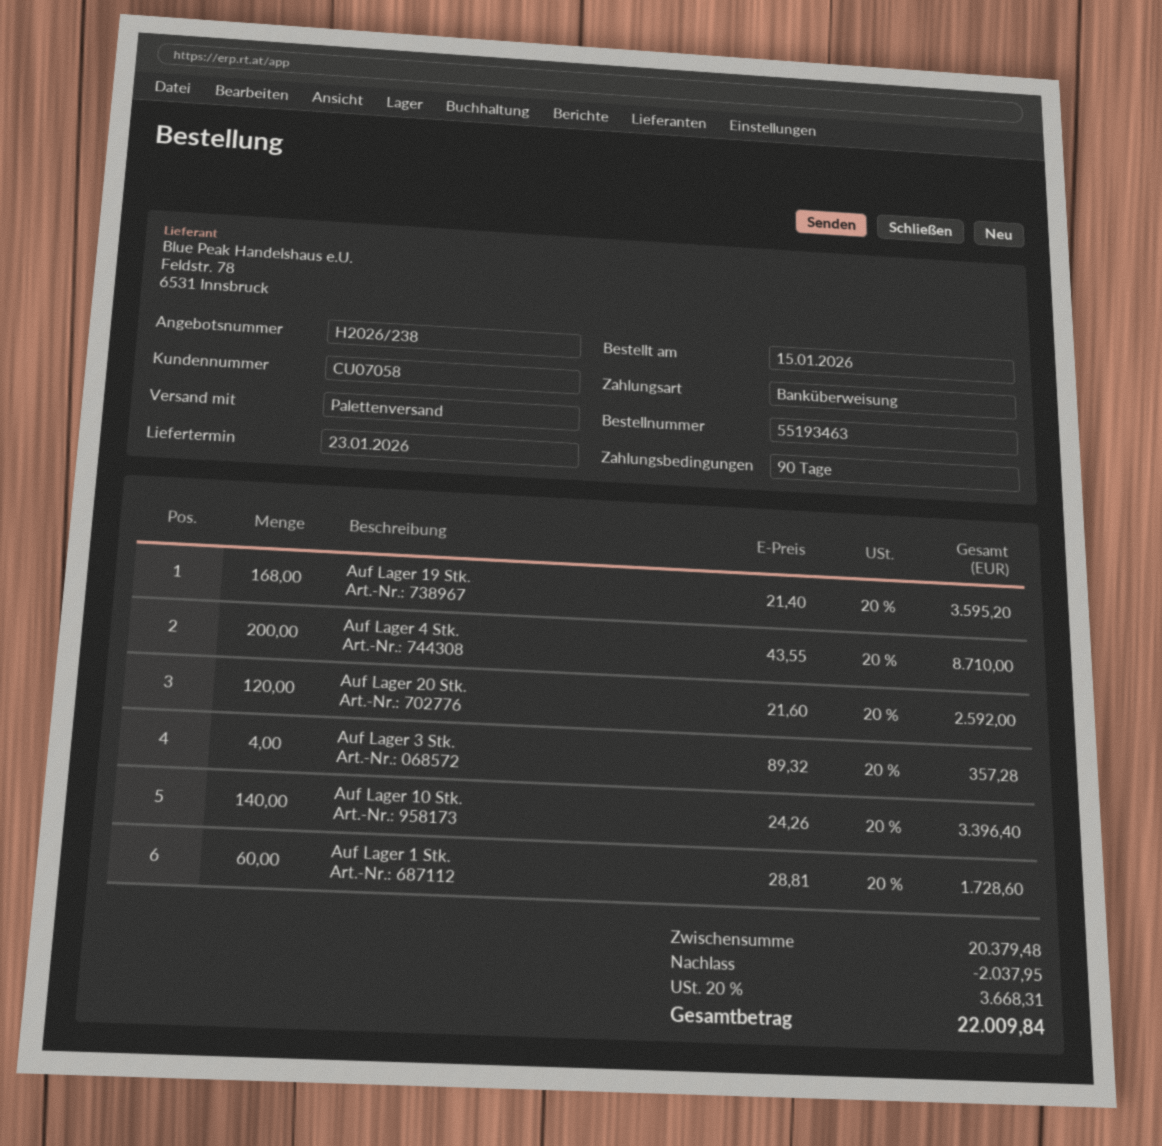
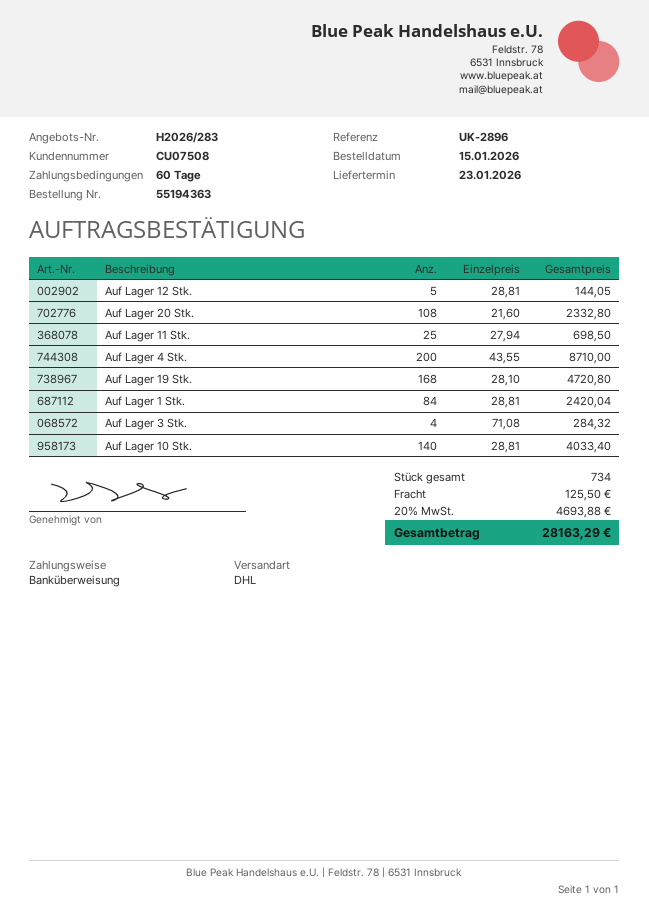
quote number: H2026/238 -> H2026/283
order number: 55193463 -> 55194363
payment terms: 90 days -> 60 days
customer number: CU07058 -> CU07508
shipping method: pallet freight -> DHL
Auf Lager 19 Stk.: 168 x 21.40 = 3595.20 -> 168 x 28.10 = 4720.80
Auf Lager 20 Stk.: 120 x 21.60 = 2592.00 -> 108 x 21.60 = 2332.80
Auf Lager 3 Stk.: 4 x 89.32 = 357.28 -> 4 x 71.08 = 284.32
Auf Lager 10 Stk.: 140 x 24.26 = 3396.40 -> 140 x 28.81 = 4033.40
Auf Lager 1 Stk.: 60 x 28.81 = 1728.60 -> 84 x 28.81 = 2420.04
Auf Lager 12 Stk.: none -> 5 x 28.81 = 144.05
Auf Lager 11 Stk.: none -> 25 x 27.94 = 698.50
discount: 2037.95 -> none
shipping: none -> 125.50
tax: 20% = 3668.31 -> 20% = 4693.88
total: 22009.84 -> 28163.29

